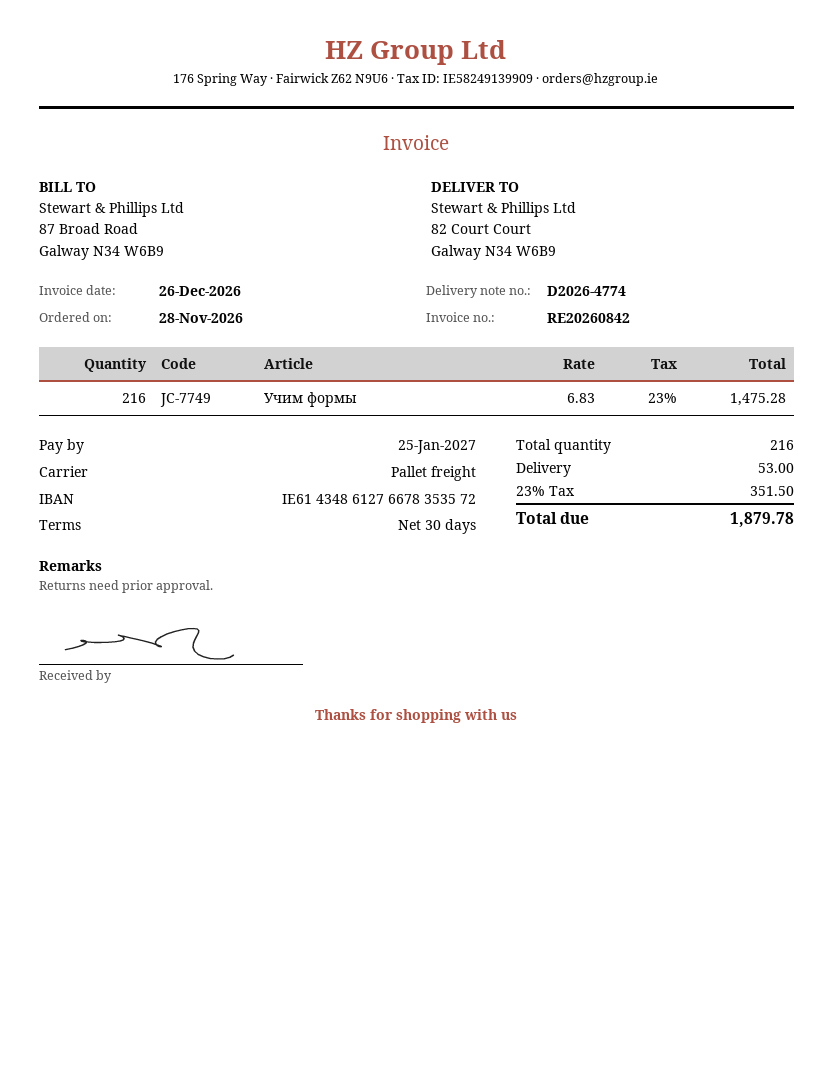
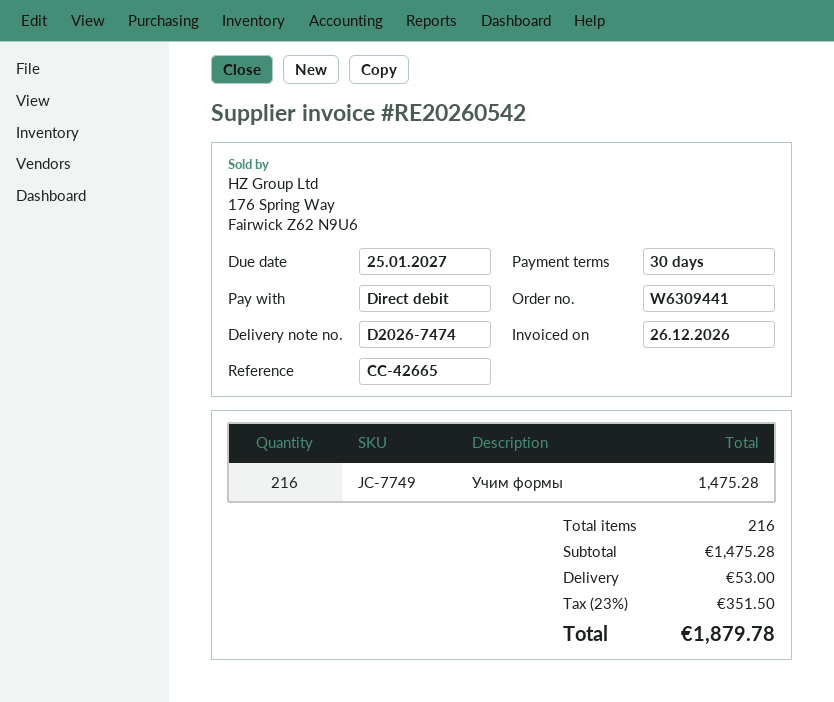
delivery note number: D2026-4774 -> D2026-7474
invoice number: RE20260842 -> RE20260542

